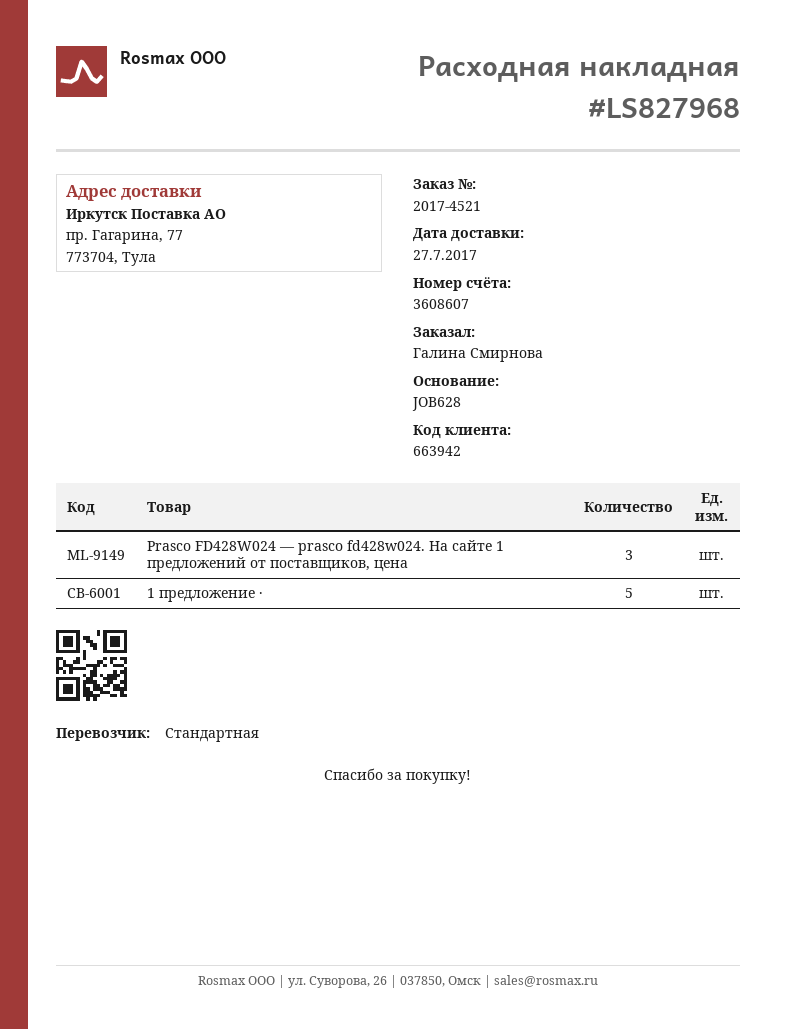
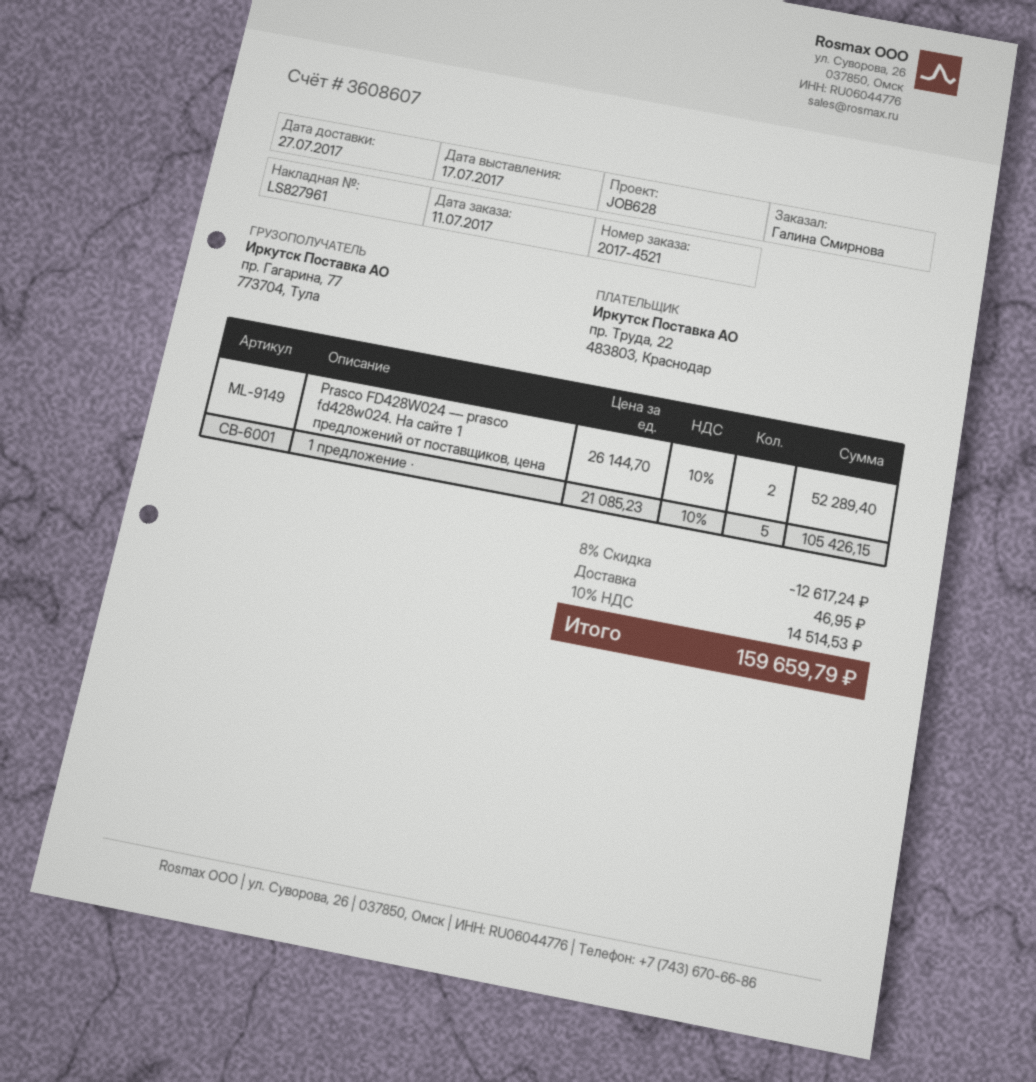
delivery note number: LS827968 -> LS827961
Prasco FD428W024 — prasco fd428w024. На сайте 1 предложений от поставщиков, цена: 3 -> 2

